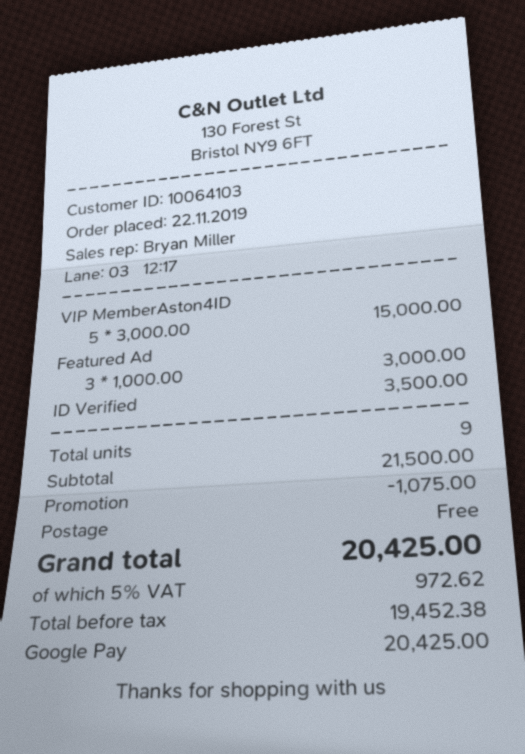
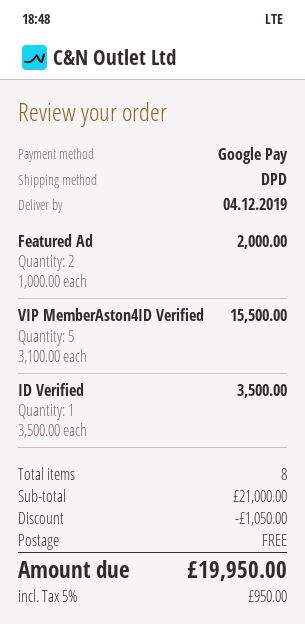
VIP MemberAston4ID: 5 x 3000.00 = 15000.00 -> 5 x 3100.00 = 15500.00
Featured Ad: 3 x 1000.00 = 3000.00 -> 2 x 1000.00 = 2000.00
total quantity: 9 -> 8
subtotal: 21500.00 -> 21000.00
discount: 1075.00 -> 1050.00
tax: 5% = 972.62 -> 5% = 950.00
total: 20425.00 -> 19950.00

